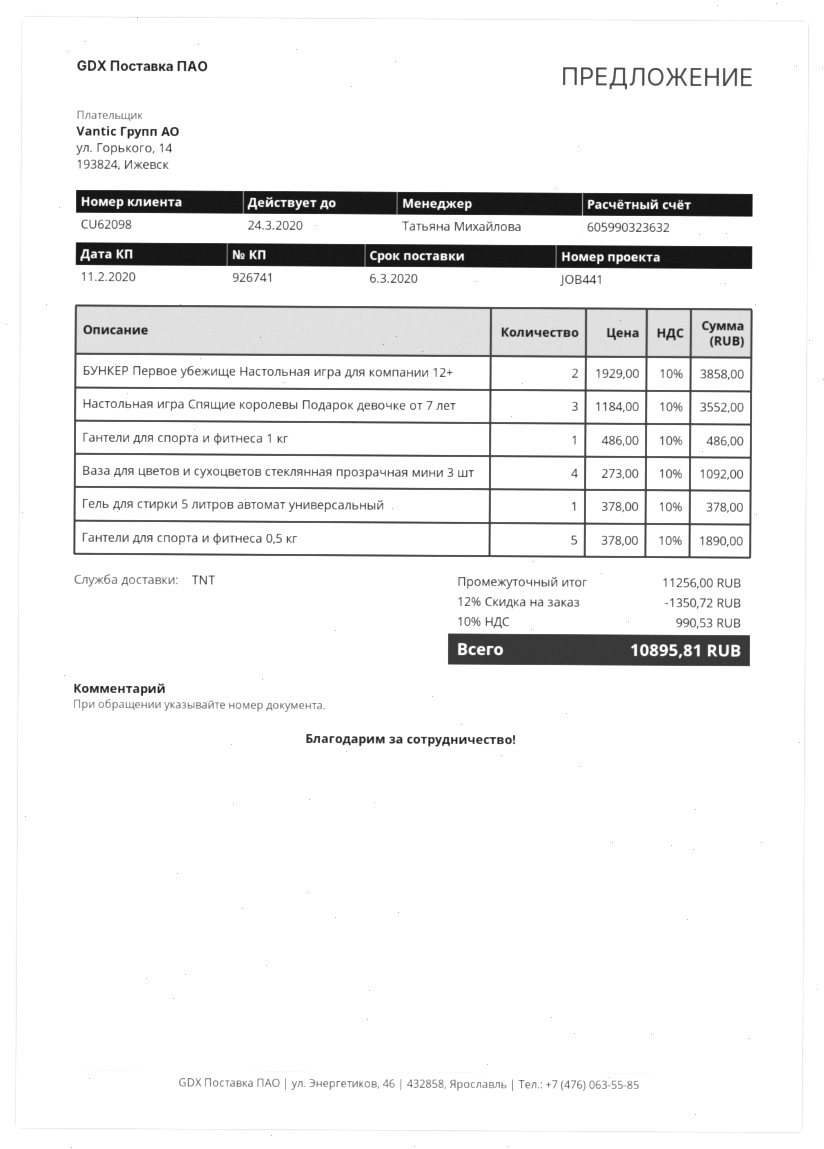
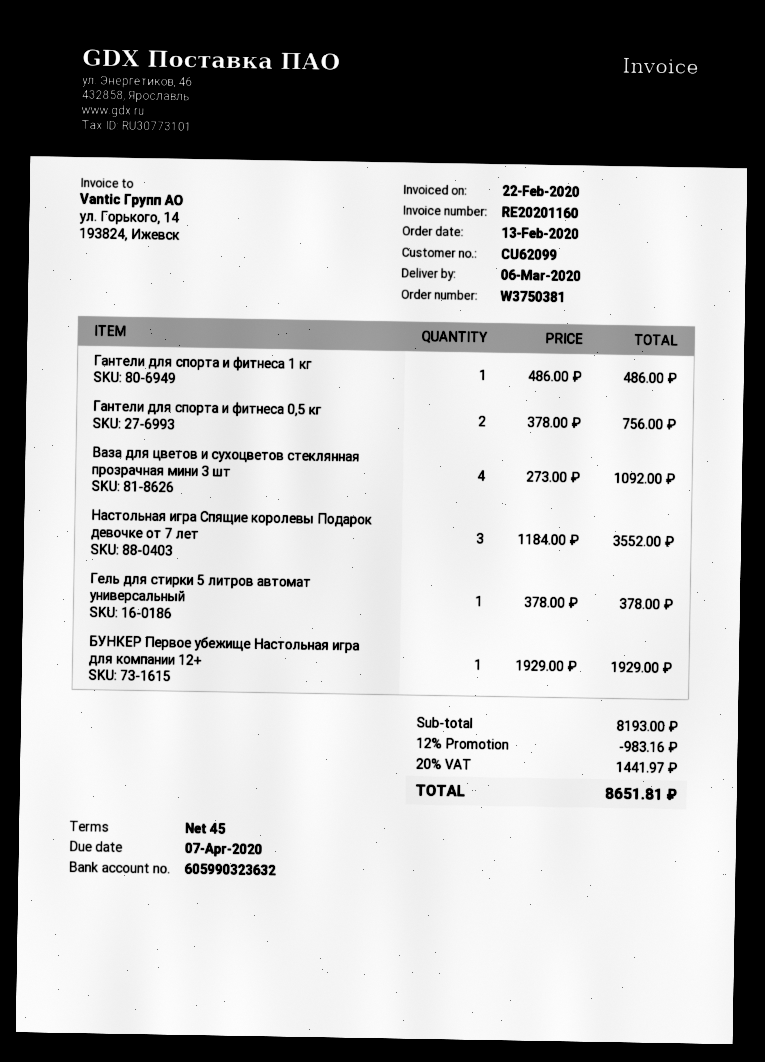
customer number: CU62098 -> CU62099
БУНКЕР Первое убежище Настольная игра для компании 12+: 2 x 1929.00 = 3858.00 -> 1 x 1929.00 = 1929.00
Гантели для спорта и фитнеса 0,5 кг: 5 x 378.00 = 1890.00 -> 2 x 378.00 = 756.00
subtotal: 11256.00 -> 8193.00
discount: 12% = 1350.72 -> 12% = 983.16
tax: 10% = 990.53 -> 20% = 1441.97
total: 10895.81 -> 8651.81

